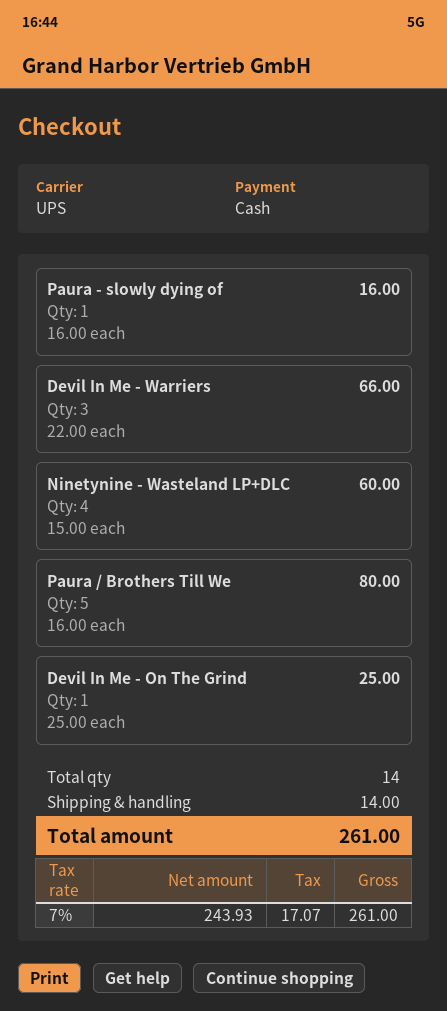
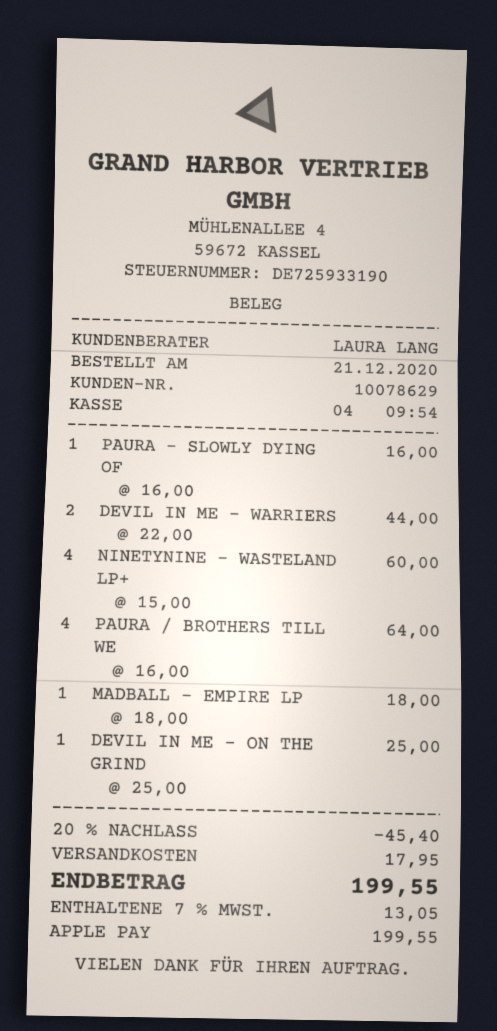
payment method: cash -> Apple Pay
Devil In Me - Warriers: 3 x 22.00 = 66.00 -> 2 x 22.00 = 44.00
Paura / Brothers Till We: 5 x 16.00 = 80.00 -> 4 x 16.00 = 64.00
MADBALL - EMPIRE LP: none -> 1 x 18.00 = 18.00
discount: none -> 20% = 45.40
shipping: 14.00 -> 17.95
tax: 7% = 17.07 -> 7% = 13.05
total: 261.00 -> 199.55

